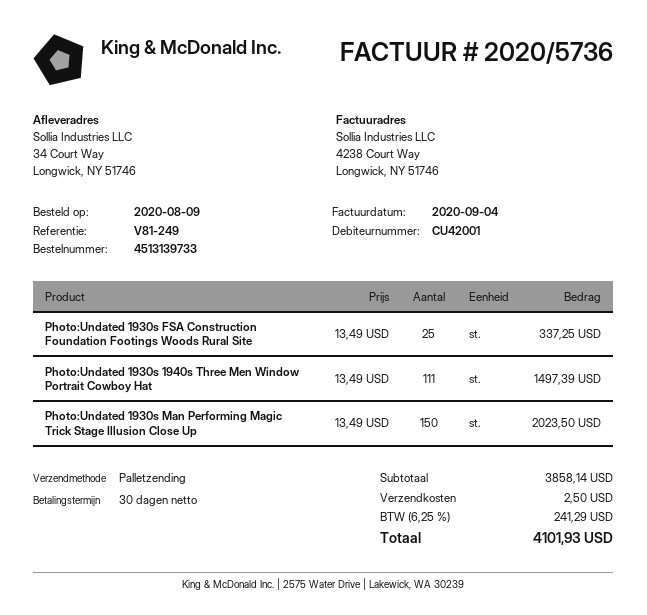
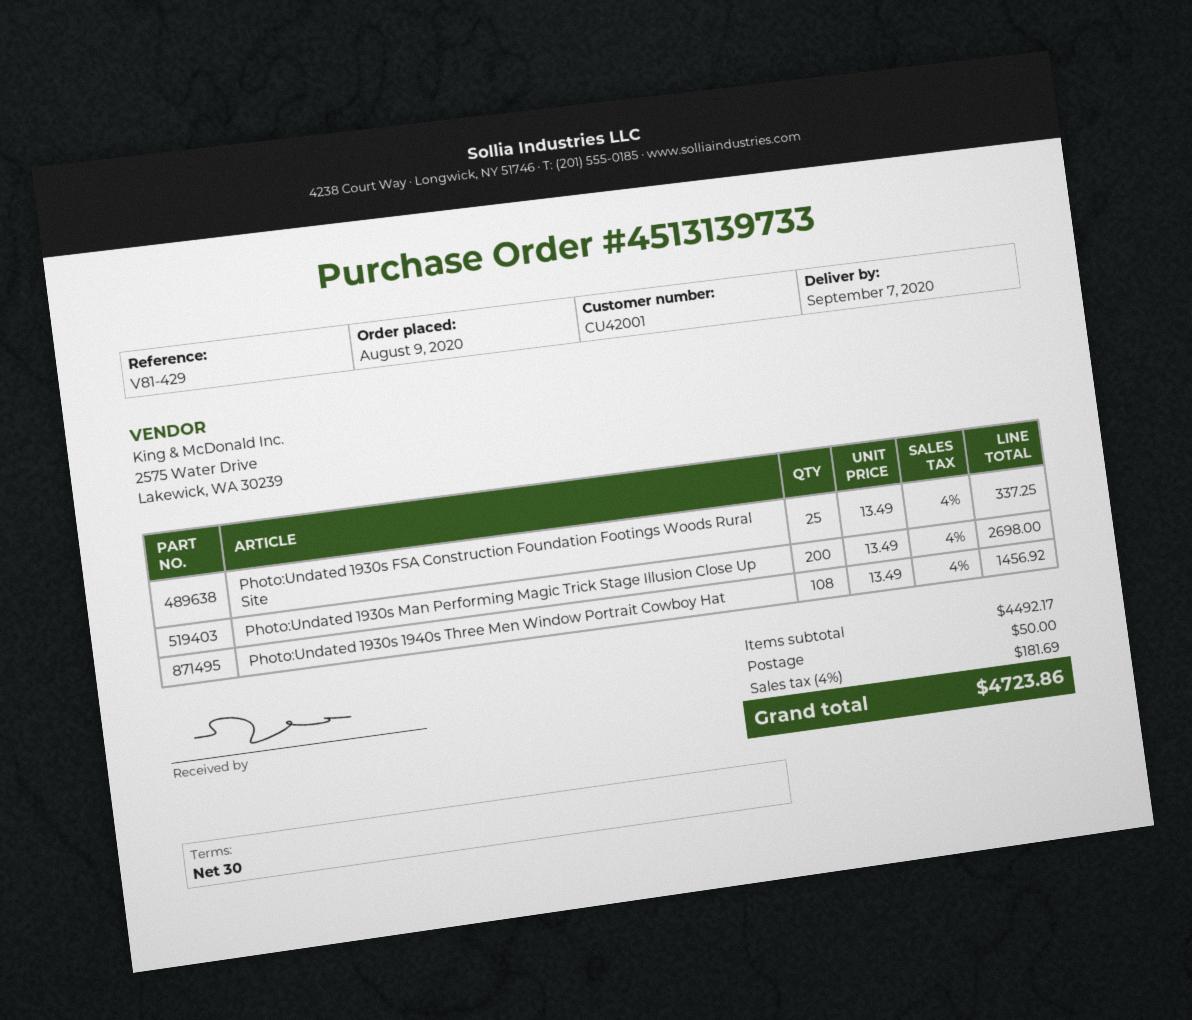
reference: V81-249 -> V81-429
Photo:Undated 1930s 1940s Three Men Window Portrait Cowboy Hat: 111 x 13.49 = 1497.39 -> 108 x 13.49 = 1456.92
Photo:Undated 1930s Man Performing Magic Trick Stage Illusion Close Up: 150 x 13.49 = 2023.50 -> 200 x 13.49 = 2698.00
subtotal: 3858.14 -> 4492.17
shipping: 2.50 -> 50.00
tax: 6.25% = 241.29 -> 4% = 181.69
total: 4101.93 -> 4723.86

